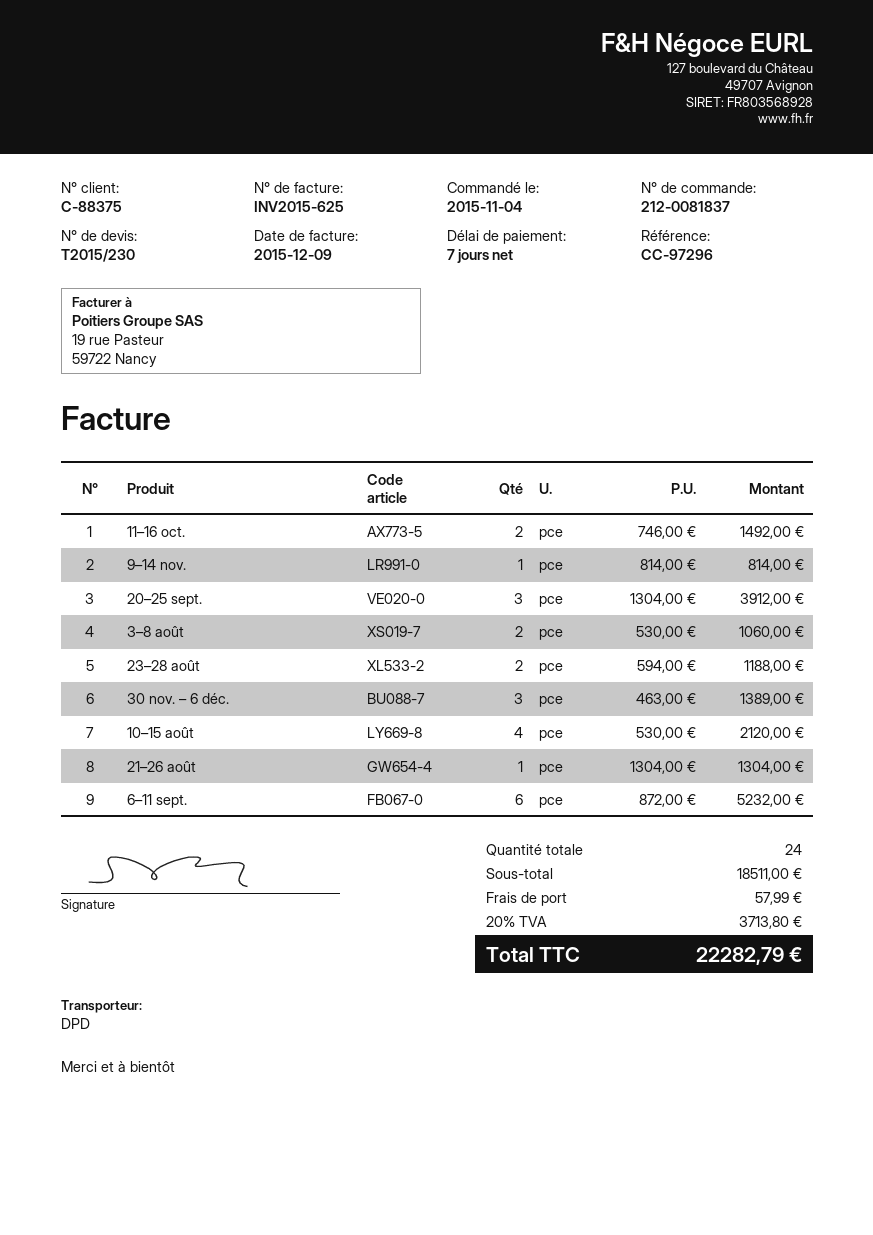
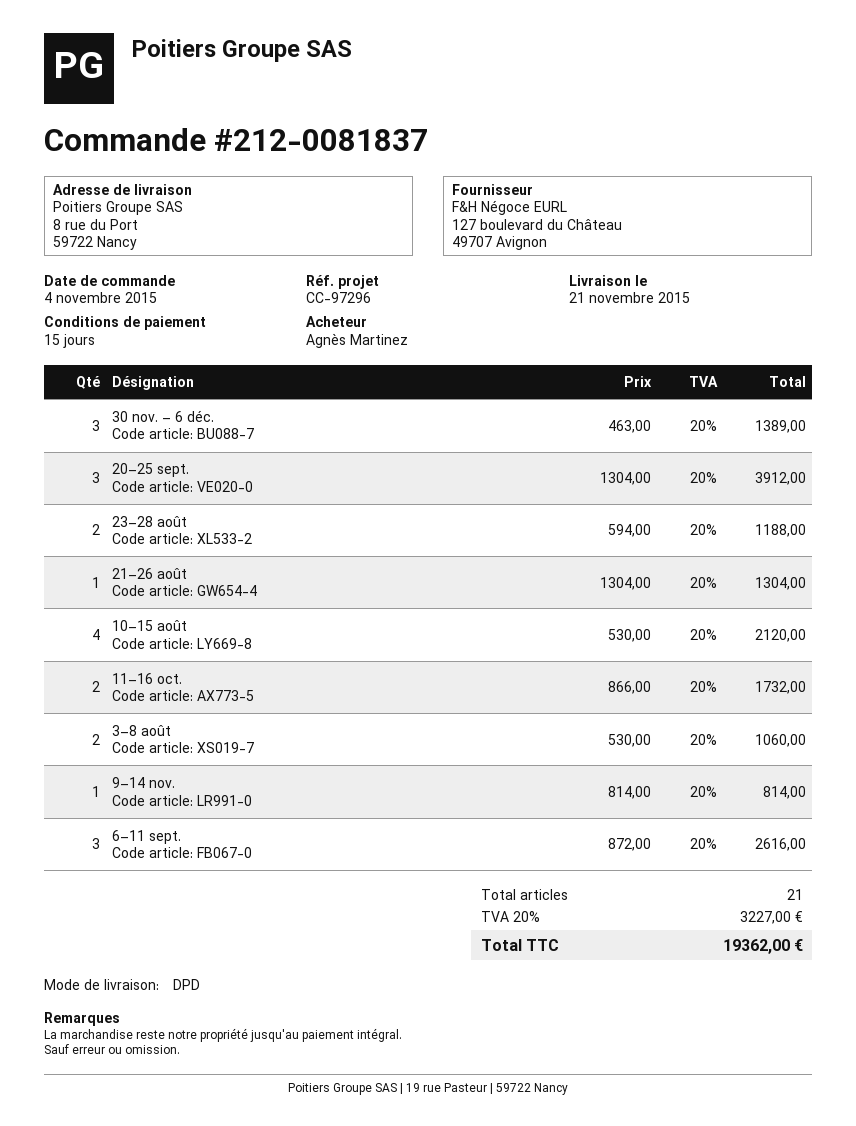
payment terms: 7 days -> 15 days
11–16 oct.: 2 x 746.00 = 1492.00 -> 2 x 866.00 = 1732.00
6–11 sept.: 6 x 872.00 = 5232.00 -> 3 x 872.00 = 2616.00
total quantity: 24 -> 21
shipping: 57.99 -> none
tax: 20% = 3713.80 -> 20% = 3227.00
total: 22282.79 -> 19362.00

